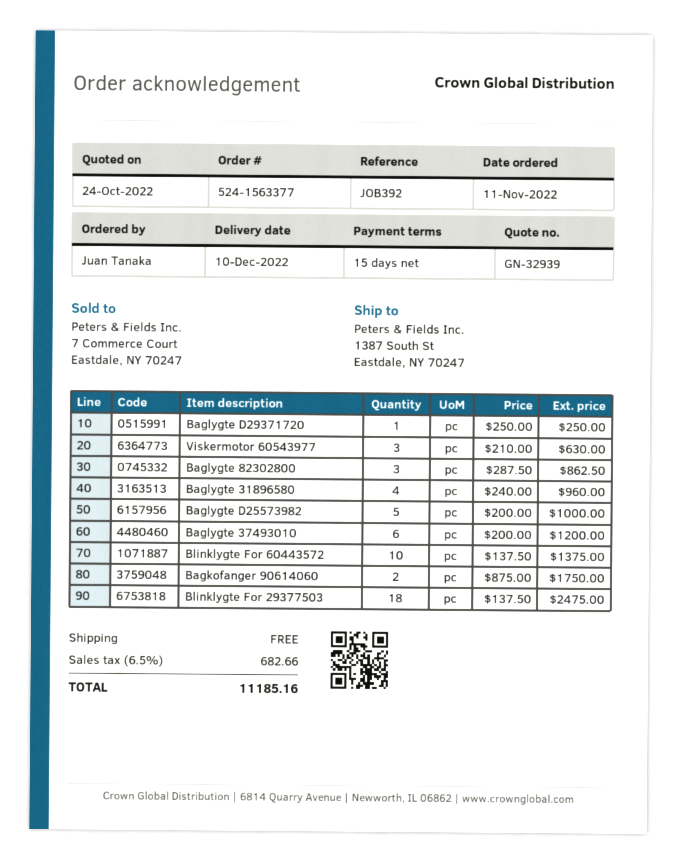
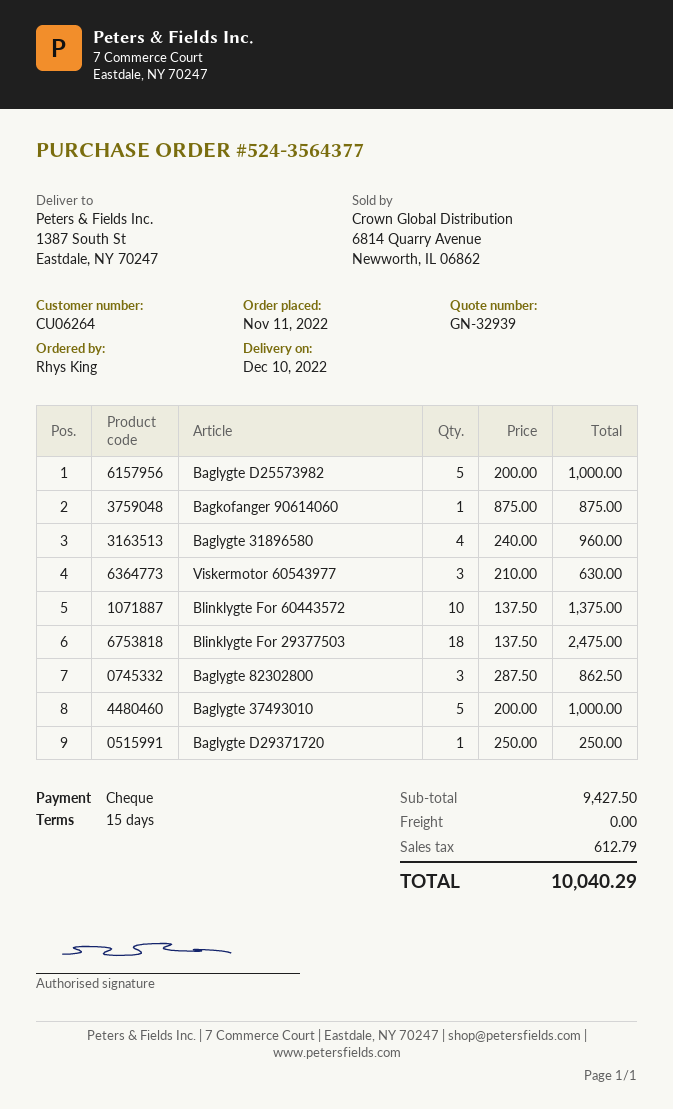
order number: 524-1563377 -> 524-3564377
ordered by: Juan Tanaka -> Rhys King
Baglygte 37493010: 6 x 200.00 = 1200.00 -> 5 x 200.00 = 1000.00
Bagkofanger 90614060: 2 x 875.00 = 1750.00 -> 1 x 875.00 = 875.00
tax: 682.66 -> 612.79
total: 11185.16 -> 10040.29

